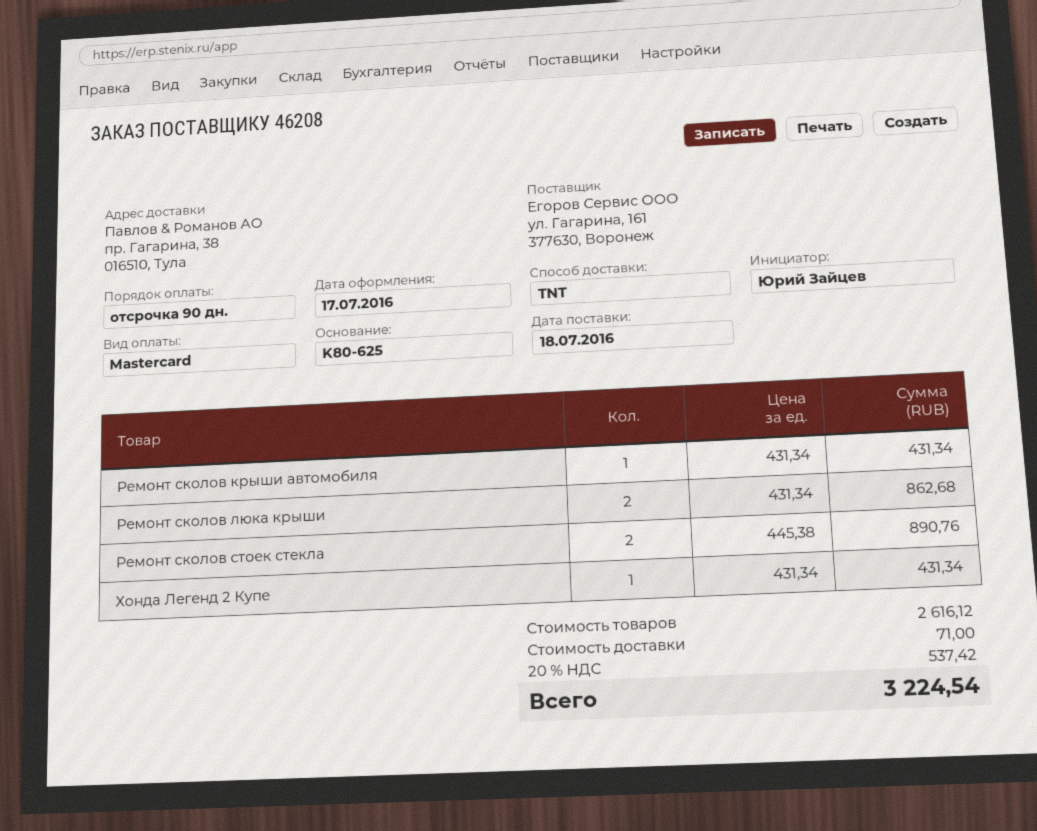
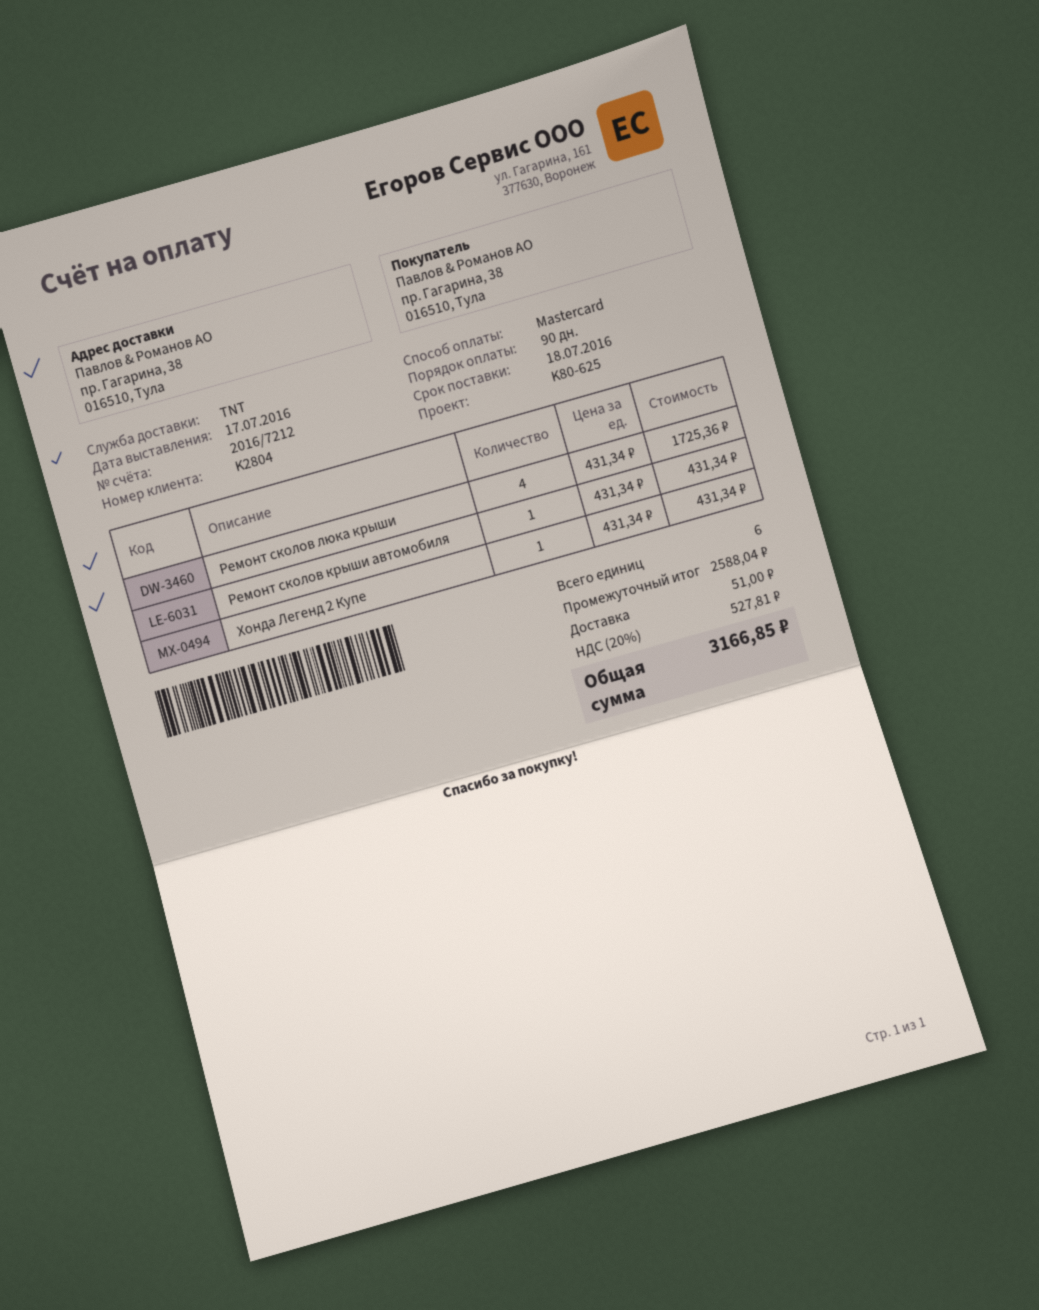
Ремонт сколов люка крыши: 2 x 431.34 = 862.68 -> 4 x 431.34 = 1725.36
Ремонт сколов стоек стекла: 2 x 445.38 = 890.76 -> none
subtotal: 2616.12 -> 2588.04
shipping: 71.00 -> 51.00
tax: 20% = 537.42 -> 20% = 527.81
total: 3224.54 -> 3166.85

